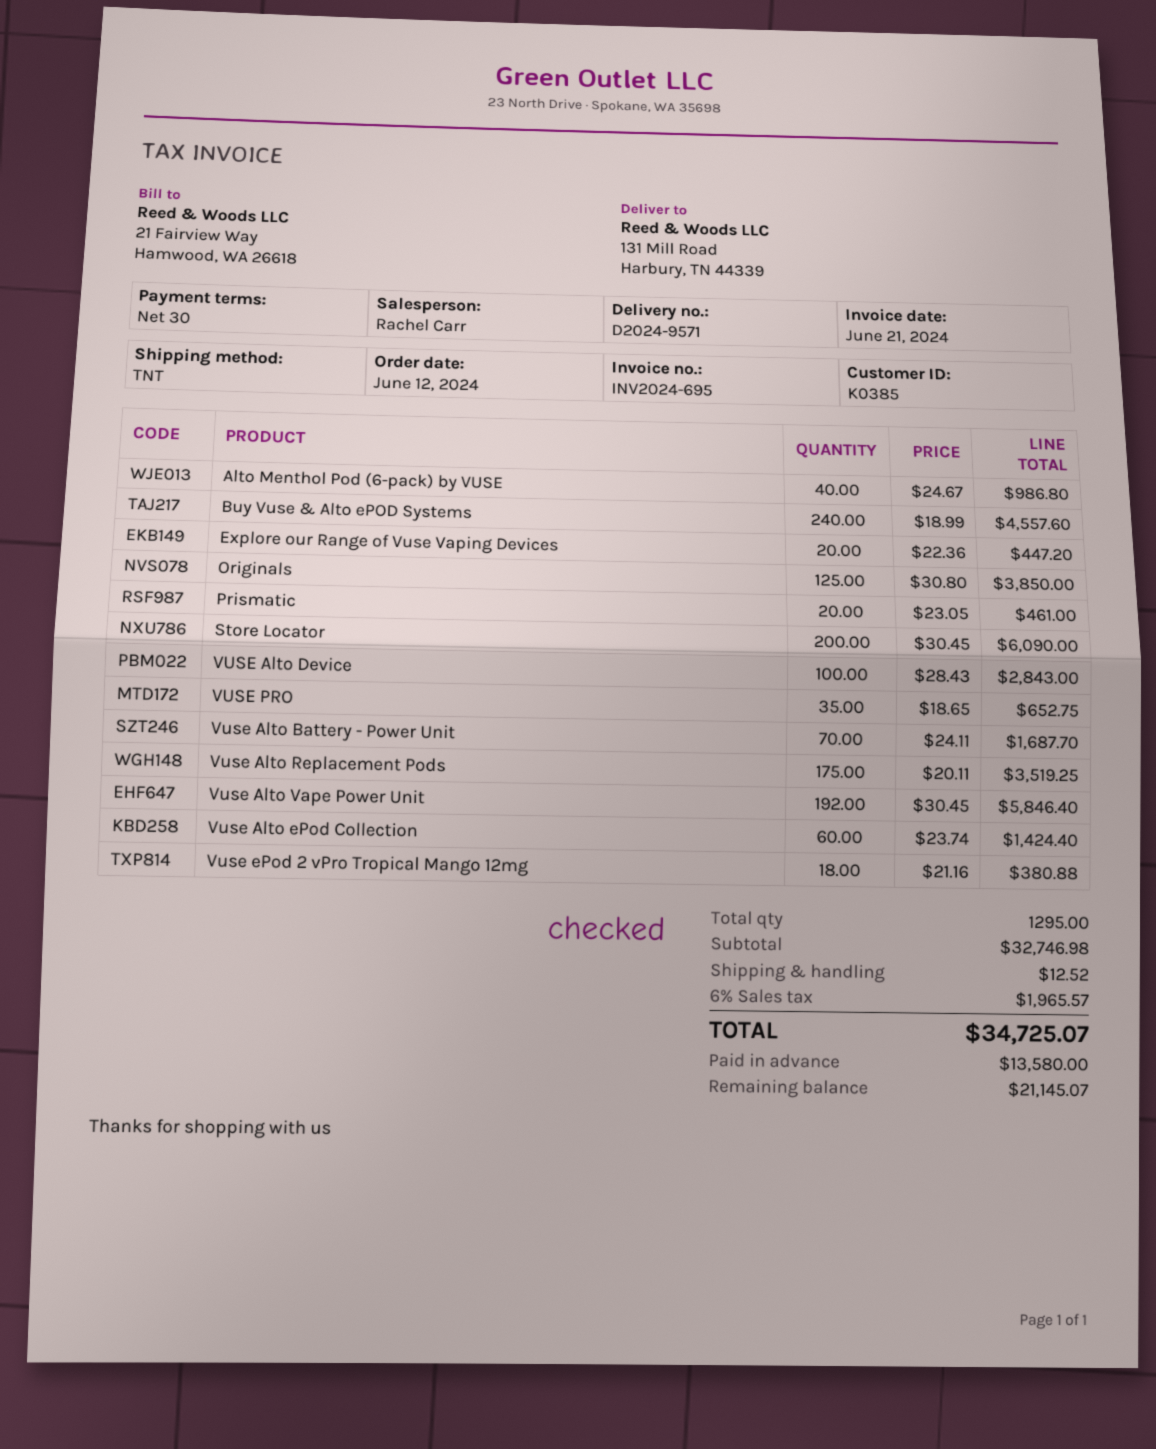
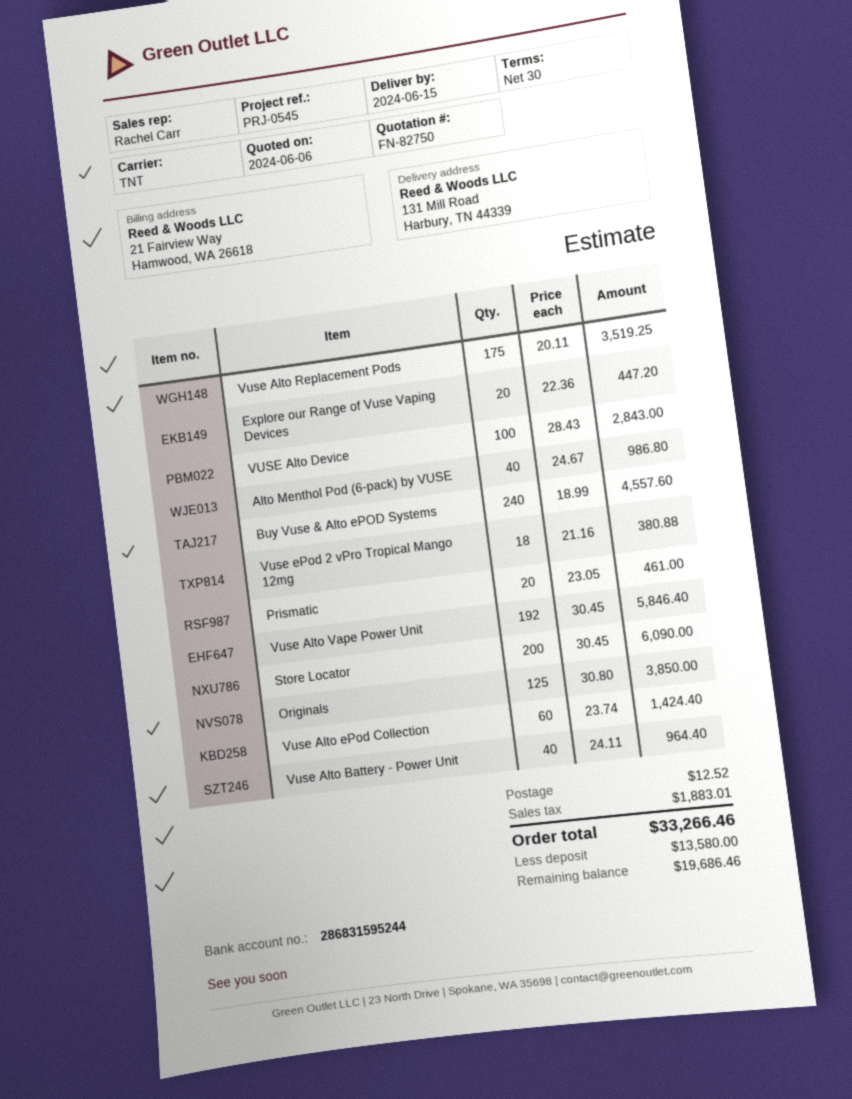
VUSE PRO: 35 x 18.65 = 652.75 -> none
Vuse Alto Battery - Power Unit: 70 x 24.11 = 1687.70 -> 40 x 24.11 = 964.40
tax: 1965.57 -> 1883.01
total: 34725.07 -> 33266.46
balance: 21145.07 -> 19686.46

